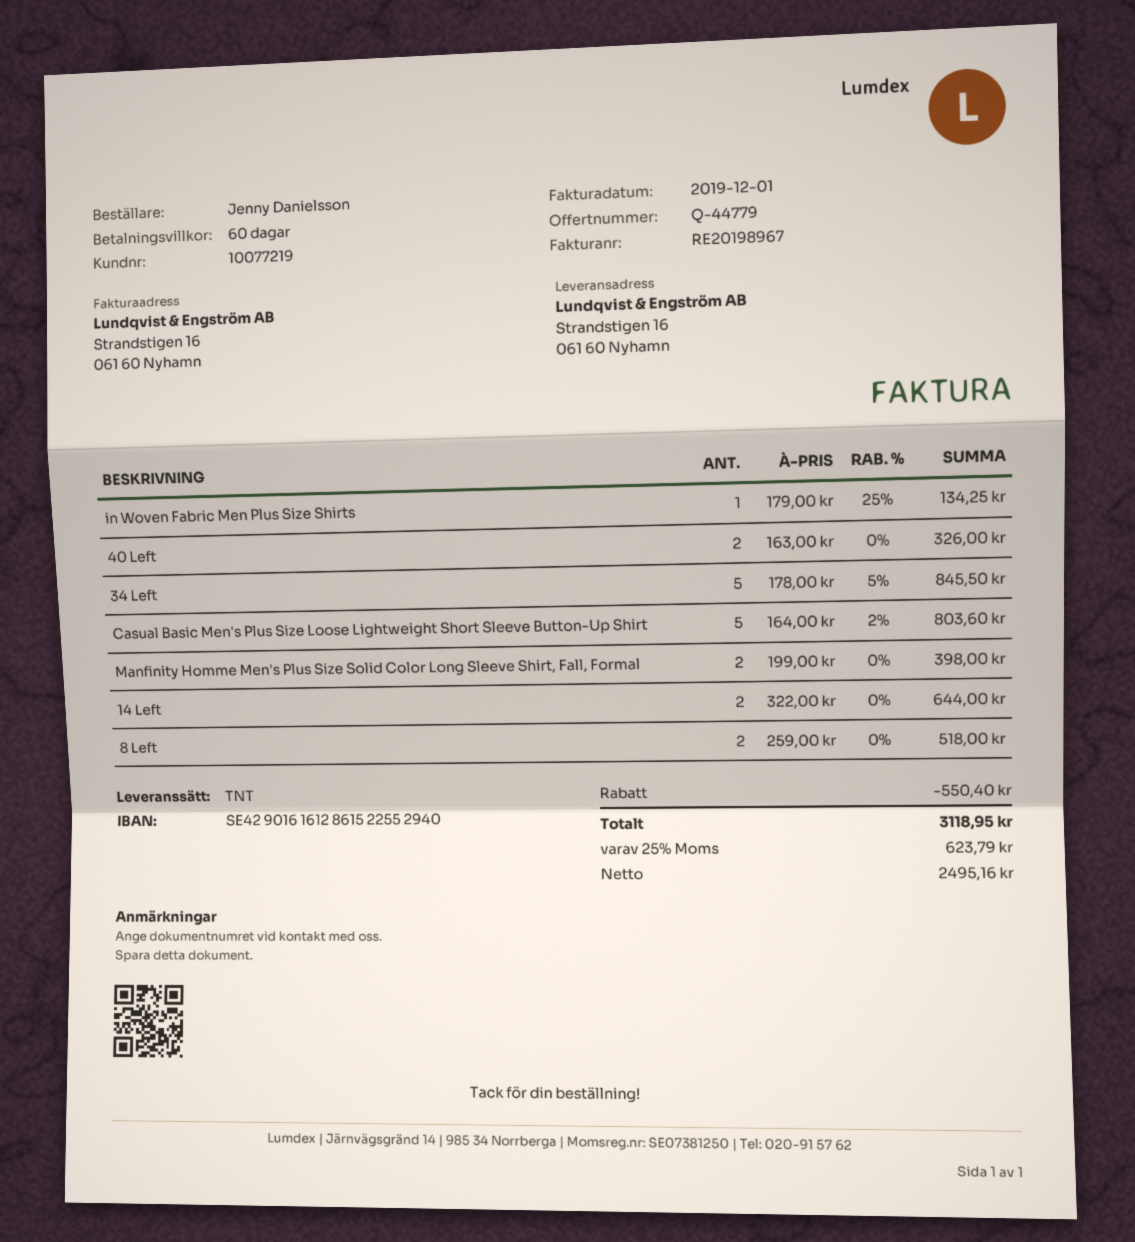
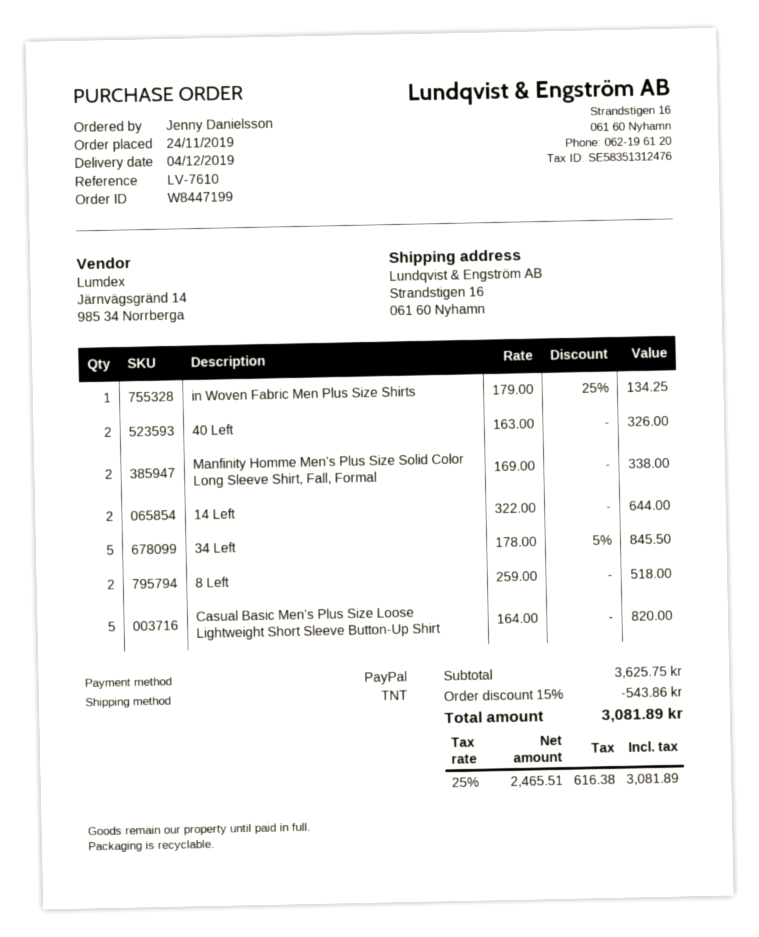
Casual Basic Men's Plus Size Loose Lightweight Short Sleeve Button-Up Shirt: 5 x 164.00 - 2% = 803.60 -> 5 x 164.00 = 820.00
Manfinity Homme Men's Plus Size Solid Color Long Sleeve Shirt, Fall, Formal: 2 x 199.00 = 398.00 -> 2 x 169.00 = 338.00
discount: 550.40 -> 543.86
net: 2495.16 -> 2465.51
tax: 25% = 623.79 -> 25% = 616.38
total: 3118.95 -> 3081.89

